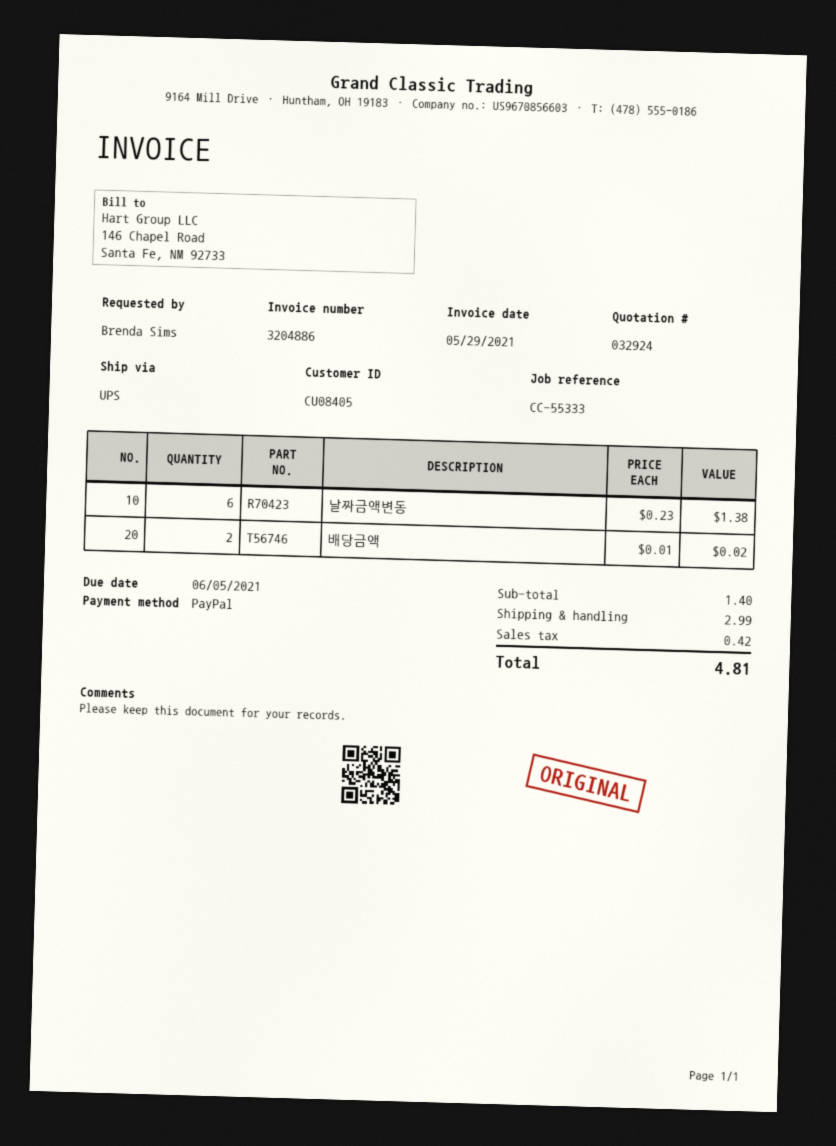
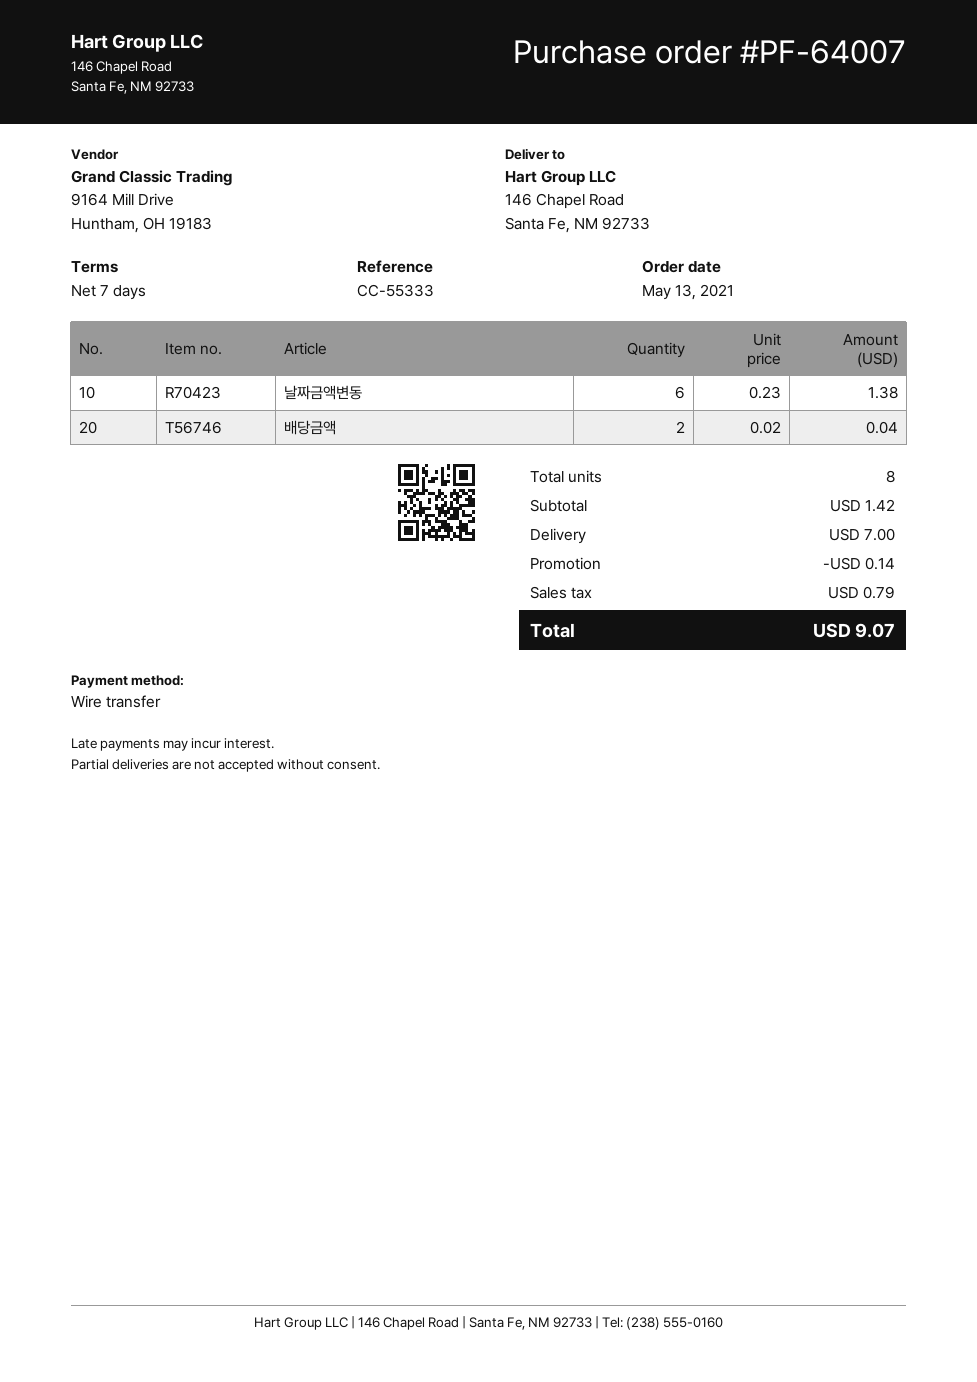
payment method: PayPal -> bank transfer
배당금액: 2 x 0.01 = 0.02 -> 2 x 0.02 = 0.04
subtotal: 1.40 -> 1.42
discount: none -> 0.14
shipping: 2.99 -> 7.00
tax: 0.42 -> 0.79
total: 4.81 -> 9.07

